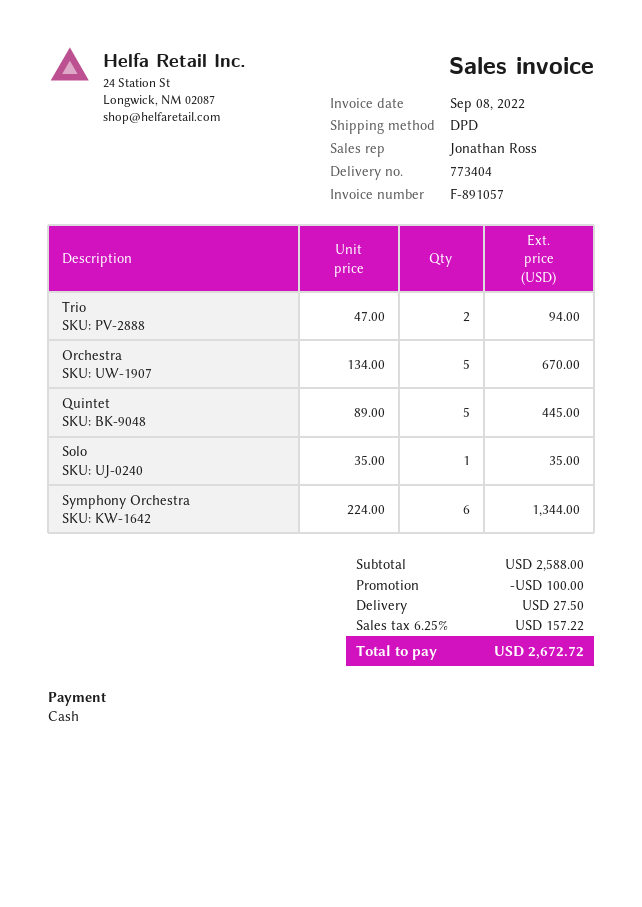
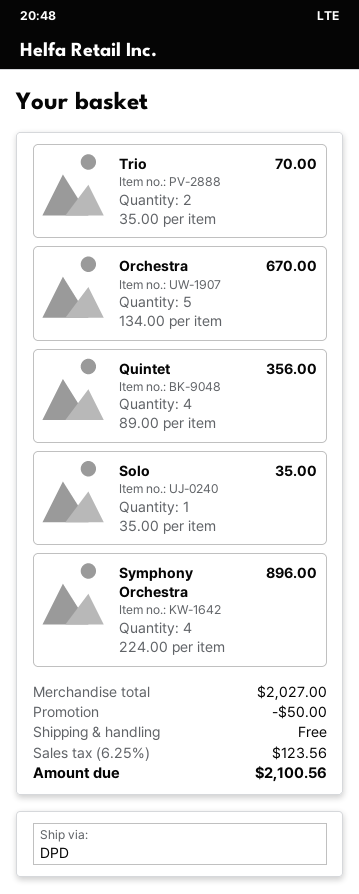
Trio: 2 x 47.00 = 94.00 -> 2 x 35.00 = 70.00
Quintet: 5 x 89.00 = 445.00 -> 4 x 89.00 = 356.00
Symphony Orchestra: 6 x 224.00 = 1344.00 -> 4 x 224.00 = 896.00
subtotal: 2588.00 -> 2027.00
discount: 100.00 -> 50.00
shipping: 27.50 -> 0.00
tax: 6.25% = 157.22 -> 6.25% = 123.56
total: 2672.72 -> 2100.56

